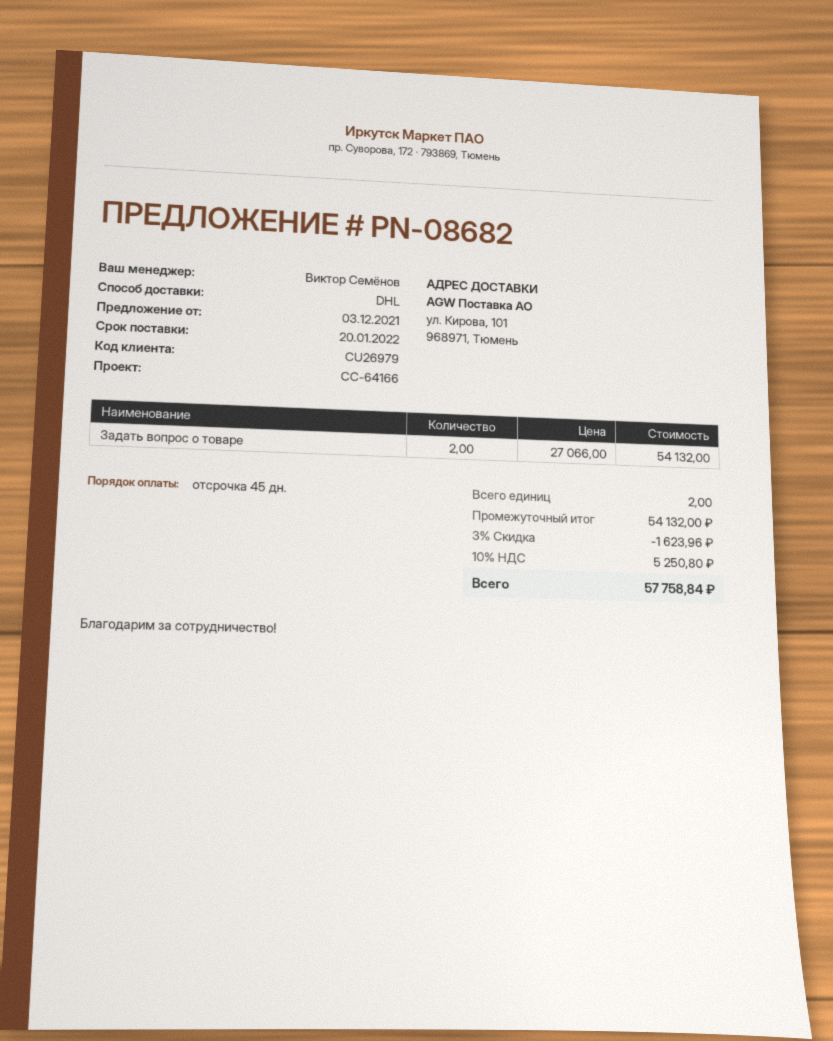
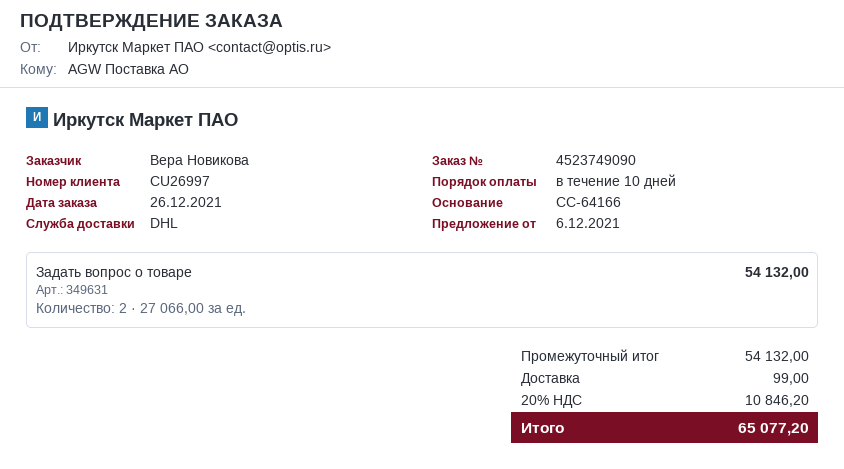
quote date: 2021-12-03 -> 2021-12-06
payment terms: 45 days -> 10 days
customer number: CU26979 -> CU26997
discount: 3% = 1623.96 -> none
shipping: none -> 99.00
tax: 10% = 5250.80 -> 20% = 10846.20
total: 57758.84 -> 65077.20

